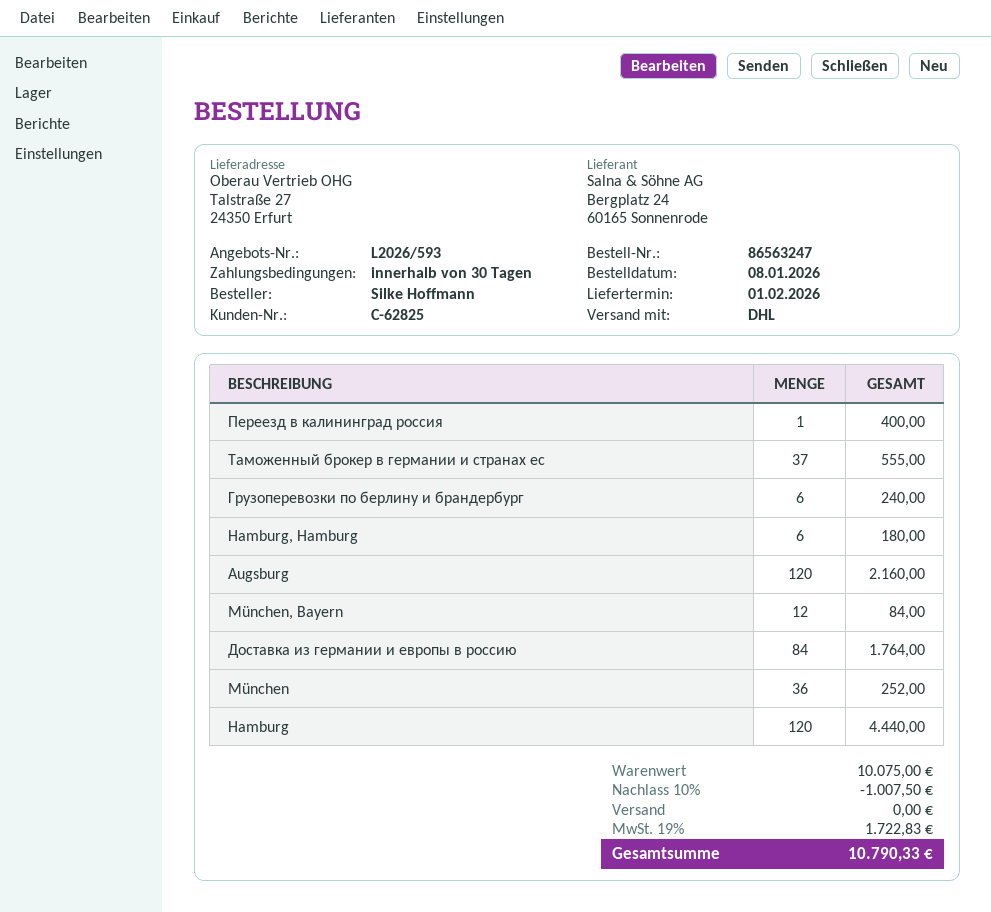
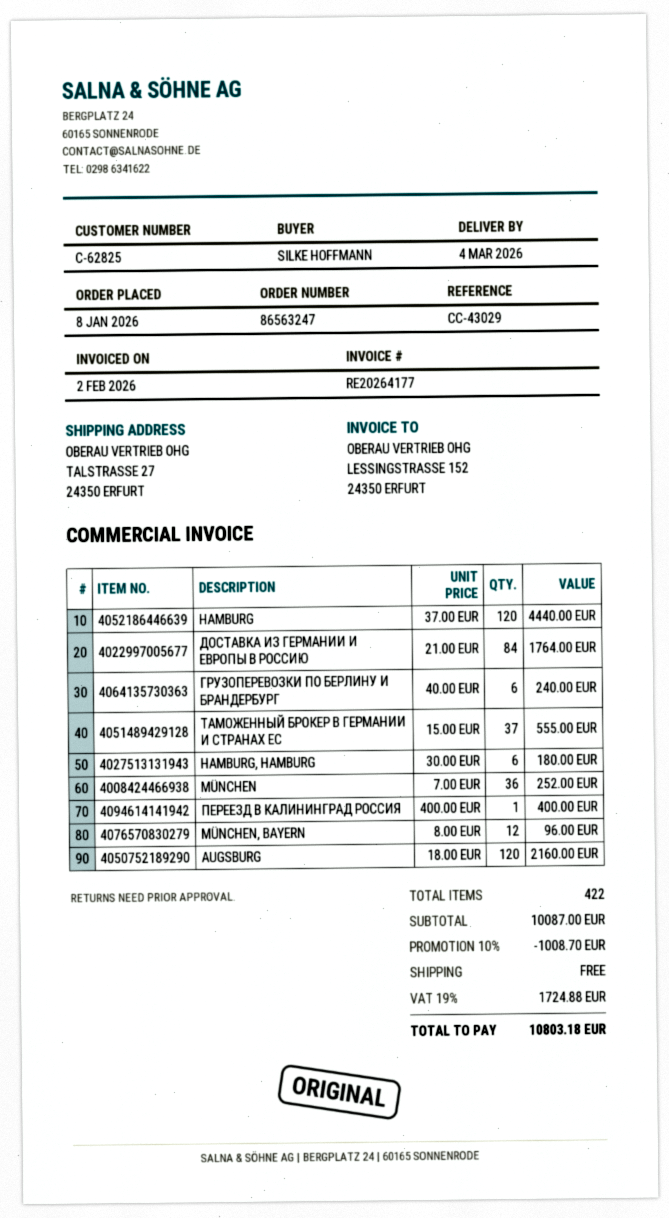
delivery date: 2026-02-01 -> 2026-03-04
München, Bayern: 12 for 84.00 -> 12 for 96.00
subtotal: 10075.00 -> 10087.00
discount: 10% = 1007.50 -> 10% = 1008.70
tax: 19% = 1722.83 -> 19% = 1724.88
total: 10790.33 -> 10803.18

